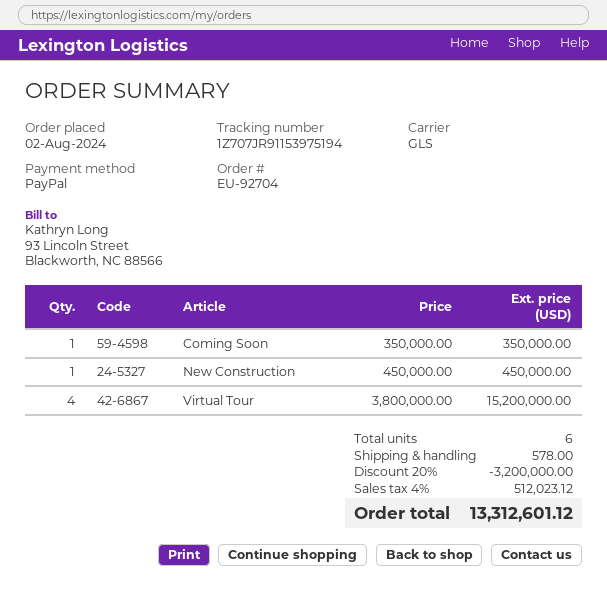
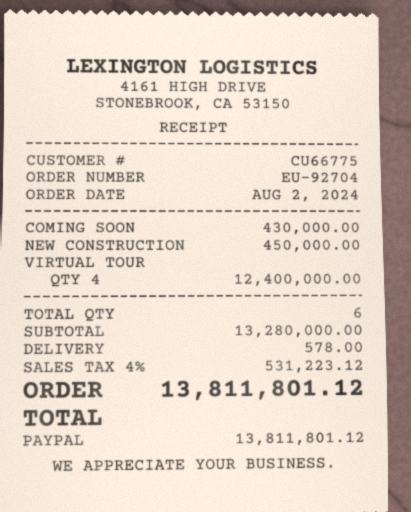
Coming Soon: 1 for 350000.00 -> 1 for 430000.00
Virtual Tour: 4 for 15200000.00 -> 4 for 12400000.00
discount: 20% = 3200000.00 -> none
tax: 4% = 512023.12 -> 4% = 531223.12
total: 13312601.12 -> 13811801.12

